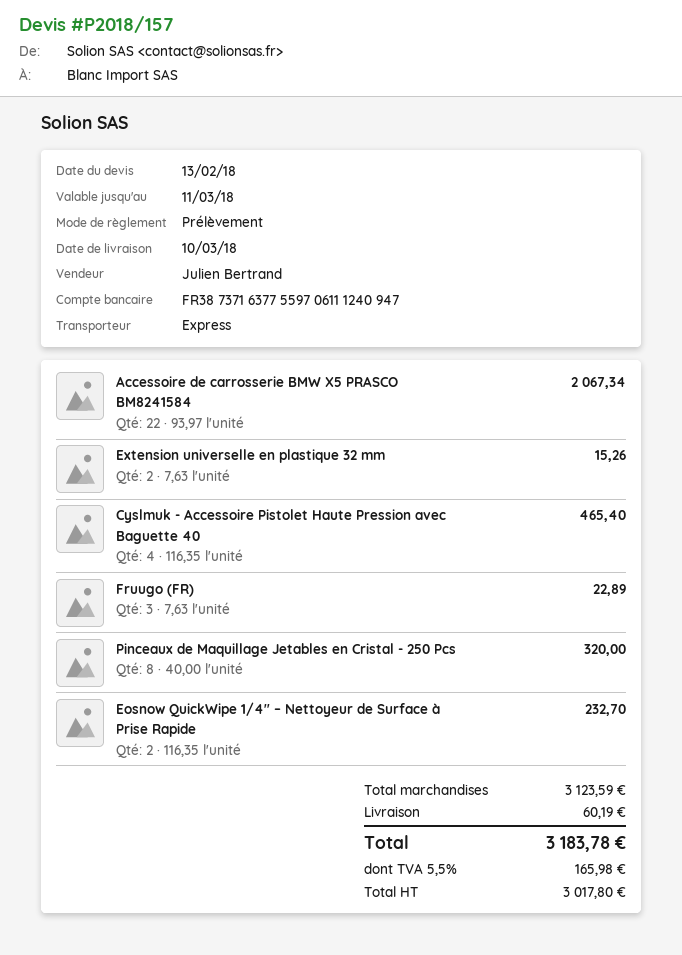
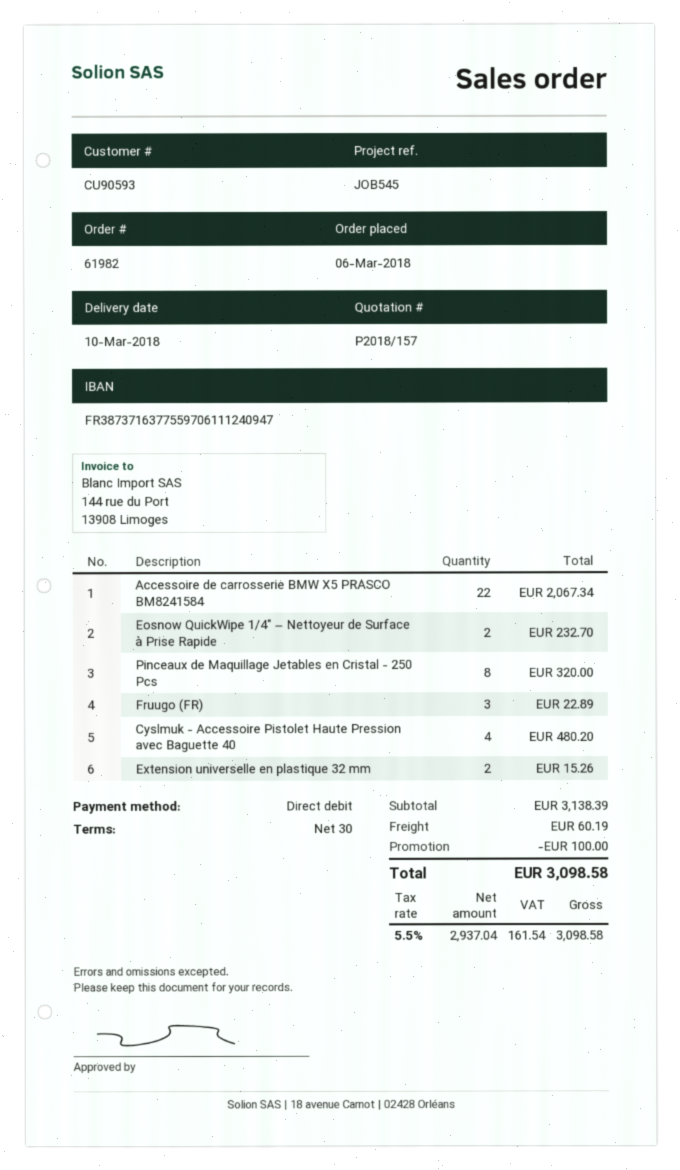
Cyslmuk - Accessoire Pistolet Haute Pression avec Baguette 40: 4 for 465.40 -> 4 for 480.20
subtotal: 3123.59 -> 3138.39
discount: none -> 100.00
net: 3017.80 -> 2937.04
tax: 5.5% = 165.98 -> 5.5% = 161.54
total: 3183.78 -> 3098.58

